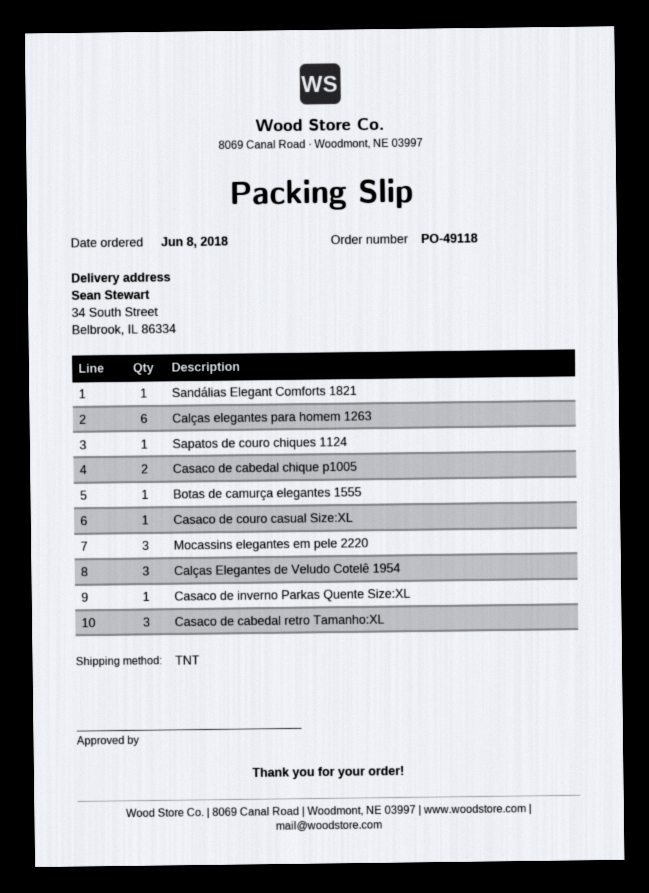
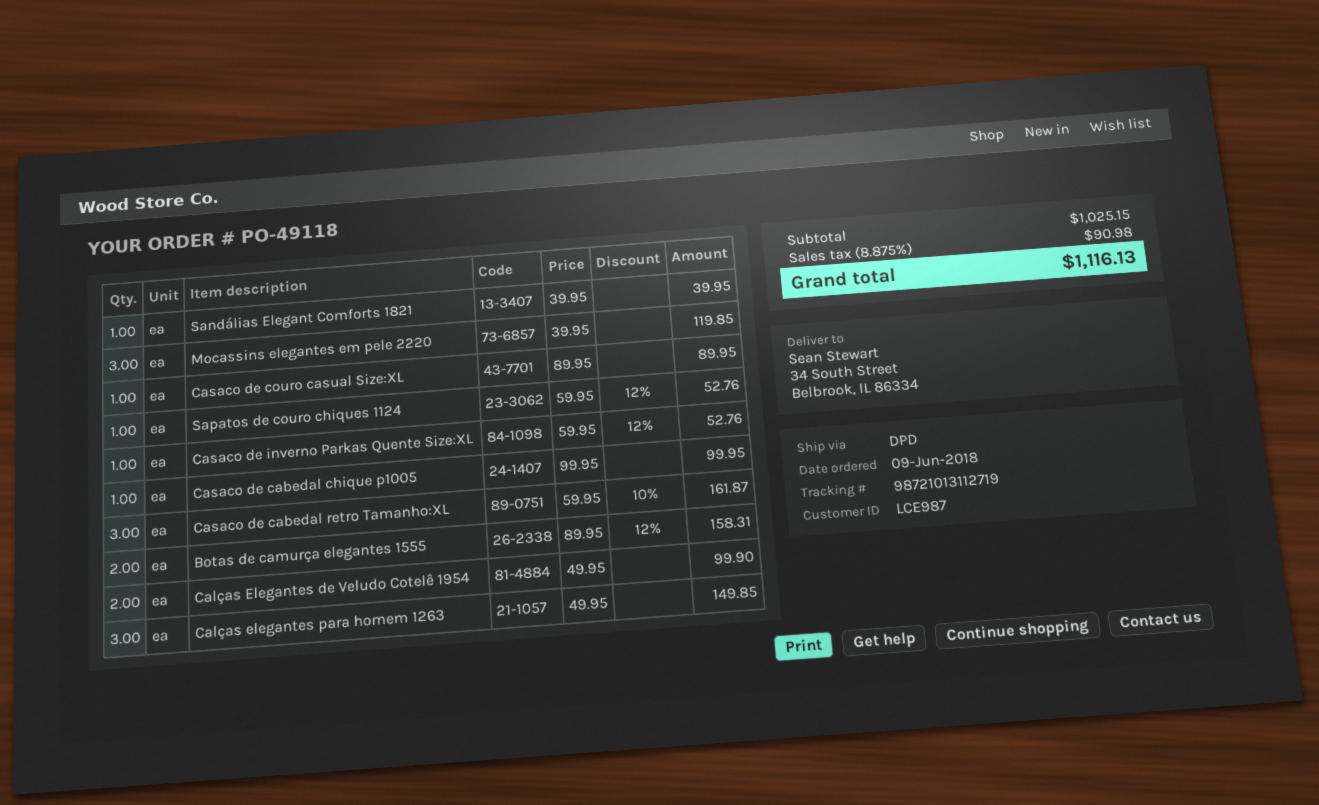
order date: 2018-06-08 -> 2018-06-09
shipping method: TNT -> DPD
Calças elegantes para homem 1263: 6 -> 3
Casaco de cabedal chique p1005: 2 -> 1
Botas de camurça elegantes 1555: 1 -> 2
Calças Elegantes de Veludo Cotelê 1954: 3 -> 2

